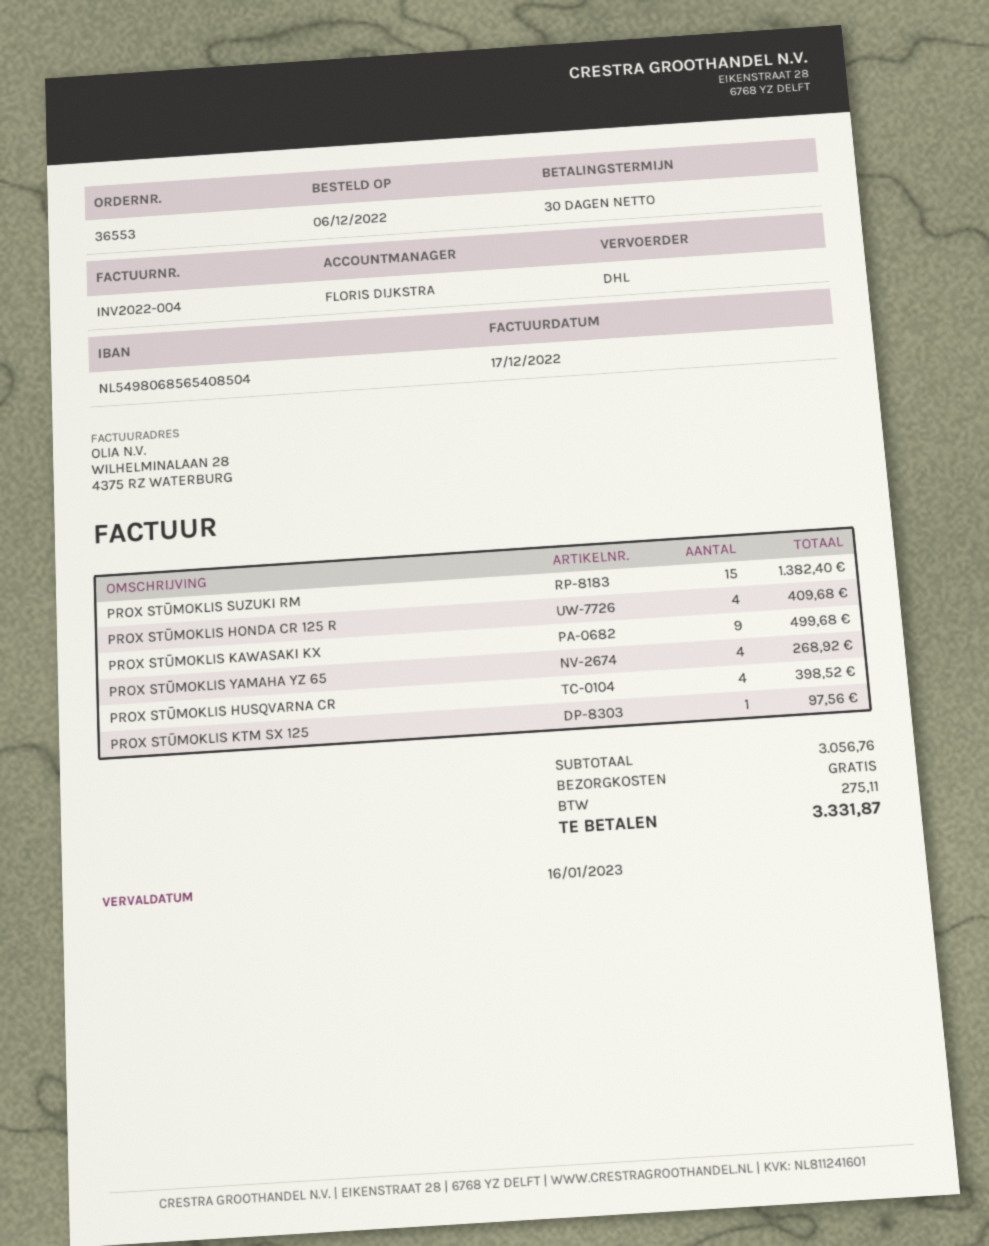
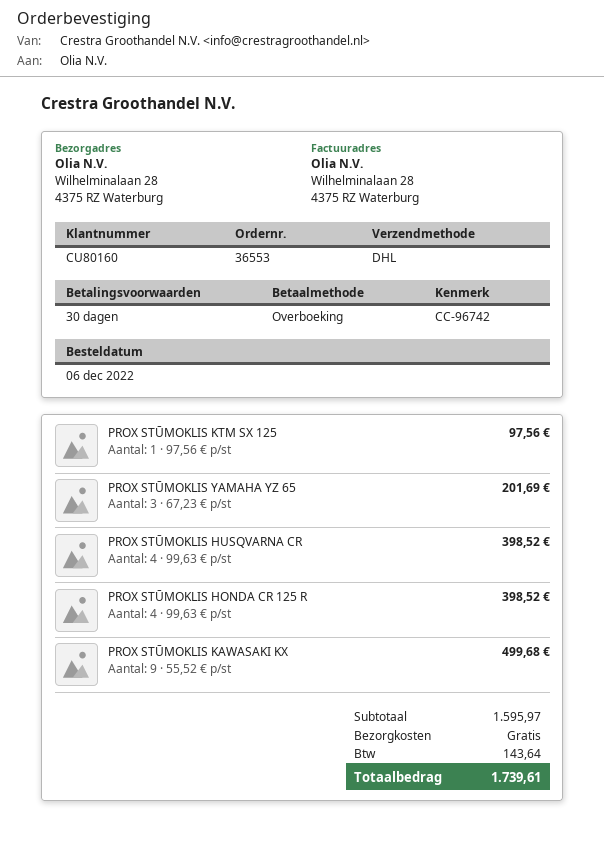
PROX STŪMOKLIS SUZUKI RM: 15 for 1382.40 -> none
PROX STŪMOKLIS HONDA CR 125 R: 4 for 409.68 -> 4 for 398.52
PROX STŪMOKLIS YAMAHA YZ 65: 4 for 268.92 -> 3 for 201.69
subtotal: 3056.76 -> 1595.97
tax: 275.11 -> 143.64
total: 3331.87 -> 1739.61

